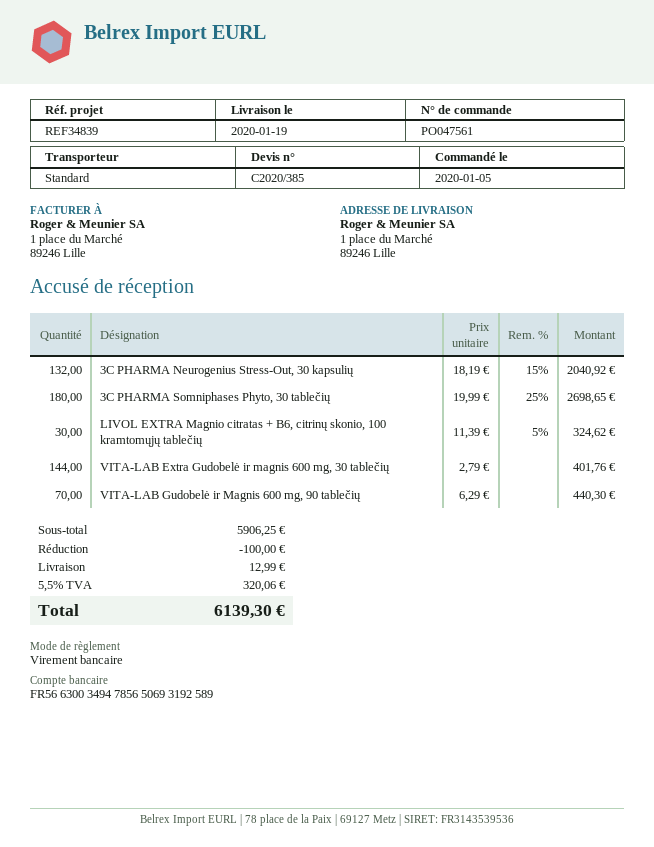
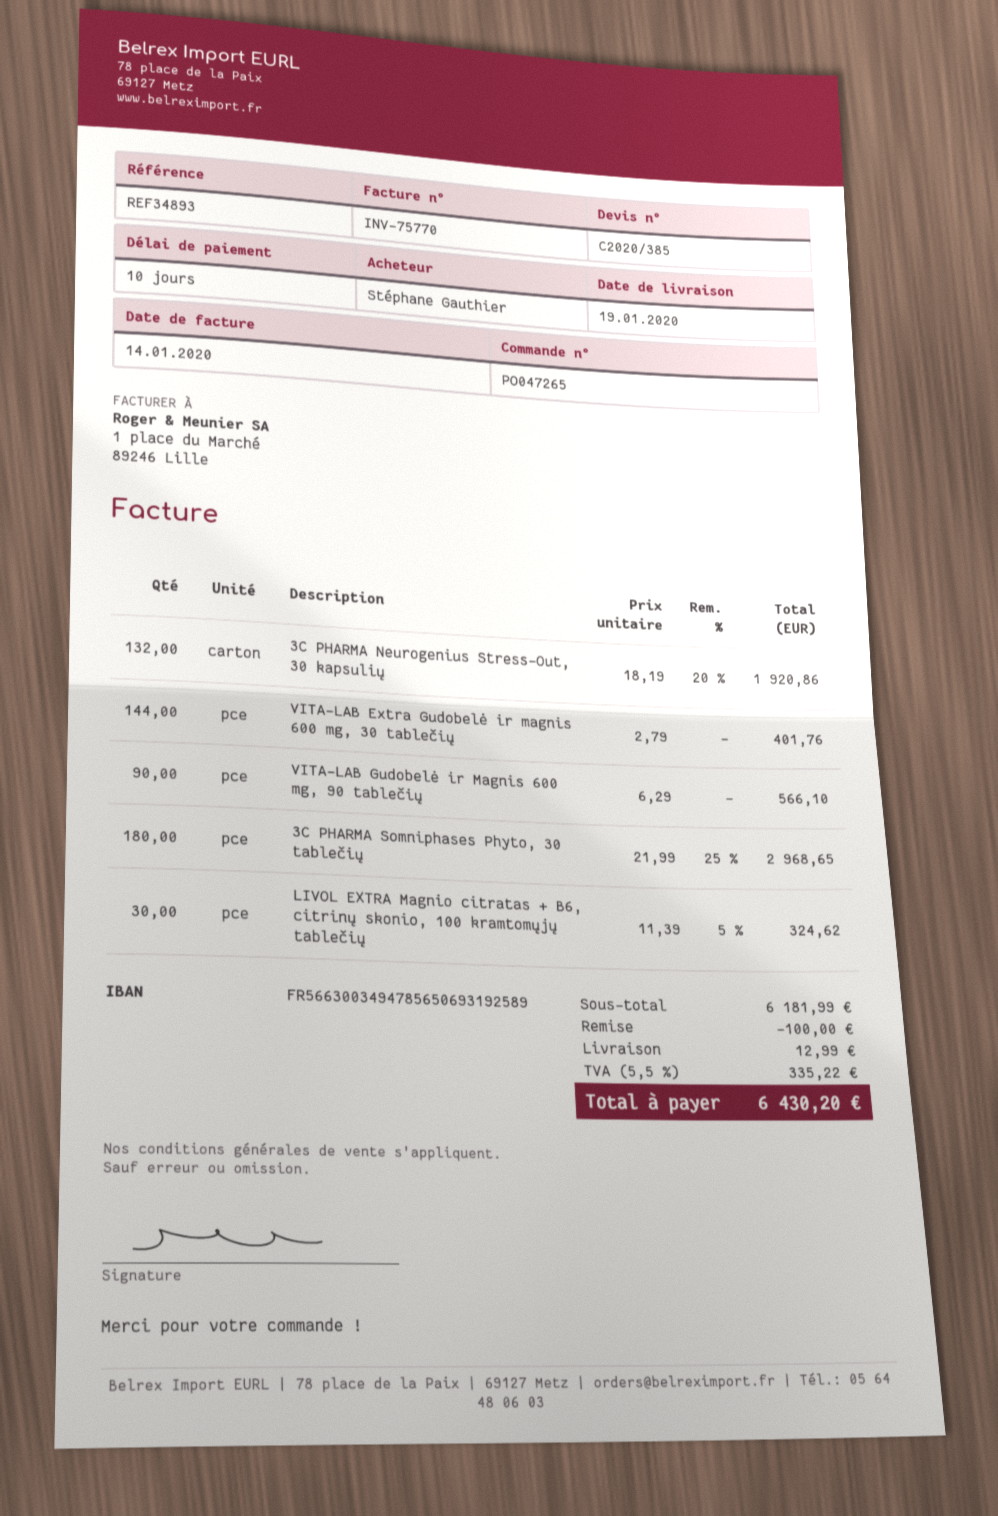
order number: PO047561 -> PO047265
reference: REF34839 -> REF34893
3C PHARMA Neurogenius Stress-Out, 30 kapsulių: 132 x 18.19 - 15% = 2040.92 -> 132 x 18.19 - 20% = 1920.86
3C PHARMA Somniphases Phyto, 30 tablečių: 180 x 19.99 - 25% = 2698.65 -> 180 x 21.99 - 25% = 2968.65
VITA-LAB Gudobelė ir Magnis 600 mg, 90 tablečių: 70 x 6.29 = 440.30 -> 90 x 6.29 = 566.10
subtotal: 5906.25 -> 6181.99
tax: 5.5% = 320.06 -> 5.5% = 335.22
total: 6139.30 -> 6430.20

